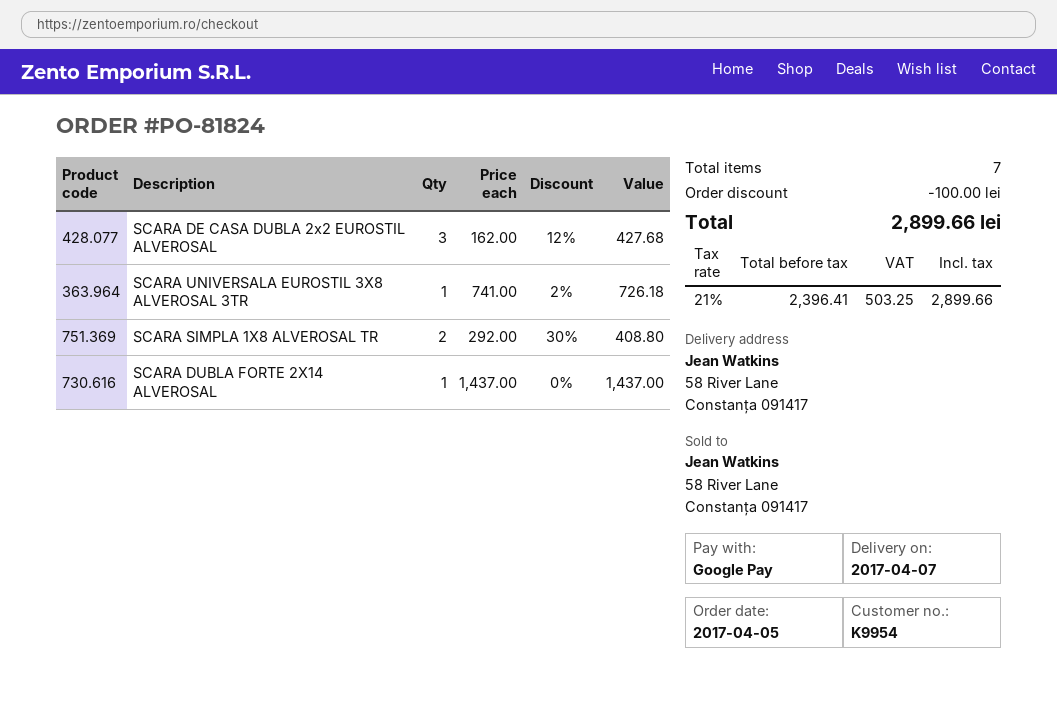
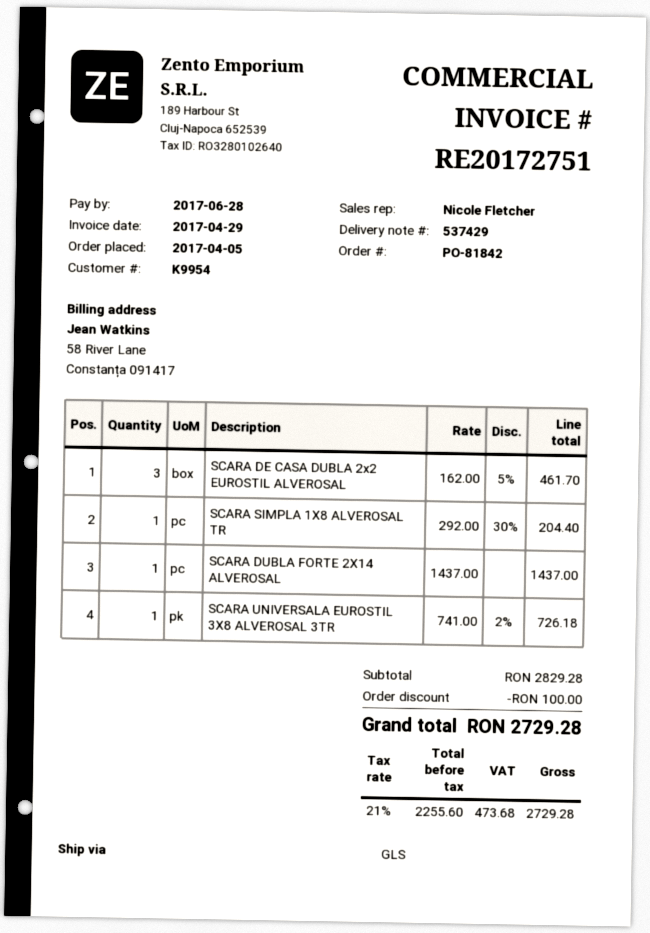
order number: PO-81824 -> PO-81842
SCARA DE CASA DUBLA 2x2 EUROSTIL ALVEROSAL: 3 x 162.00 - 12% = 427.68 -> 3 x 162.00 - 5% = 461.70
SCARA SIMPLA 1X8 ALVEROSAL TR: 2 x 292.00 - 30% = 408.80 -> 1 x 292.00 - 30% = 204.40
net: 2396.41 -> 2255.60
tax: 21% = 503.25 -> 21% = 473.68
total: 2899.66 -> 2729.28

